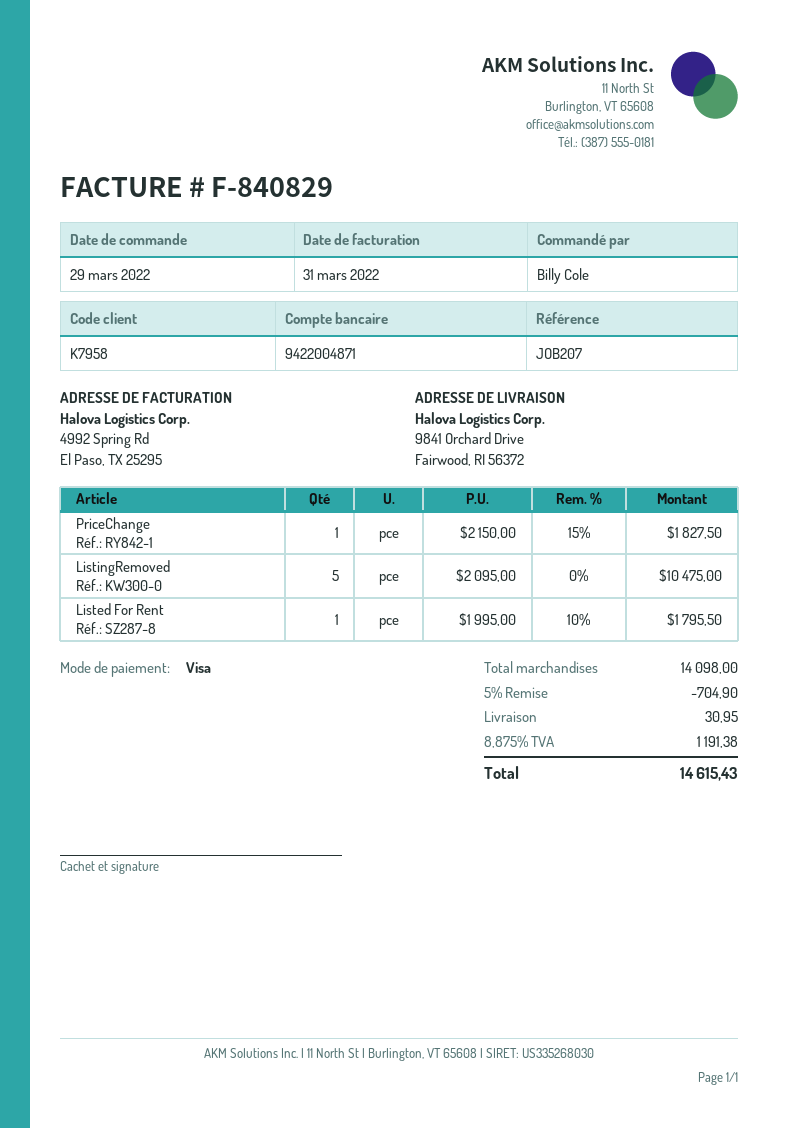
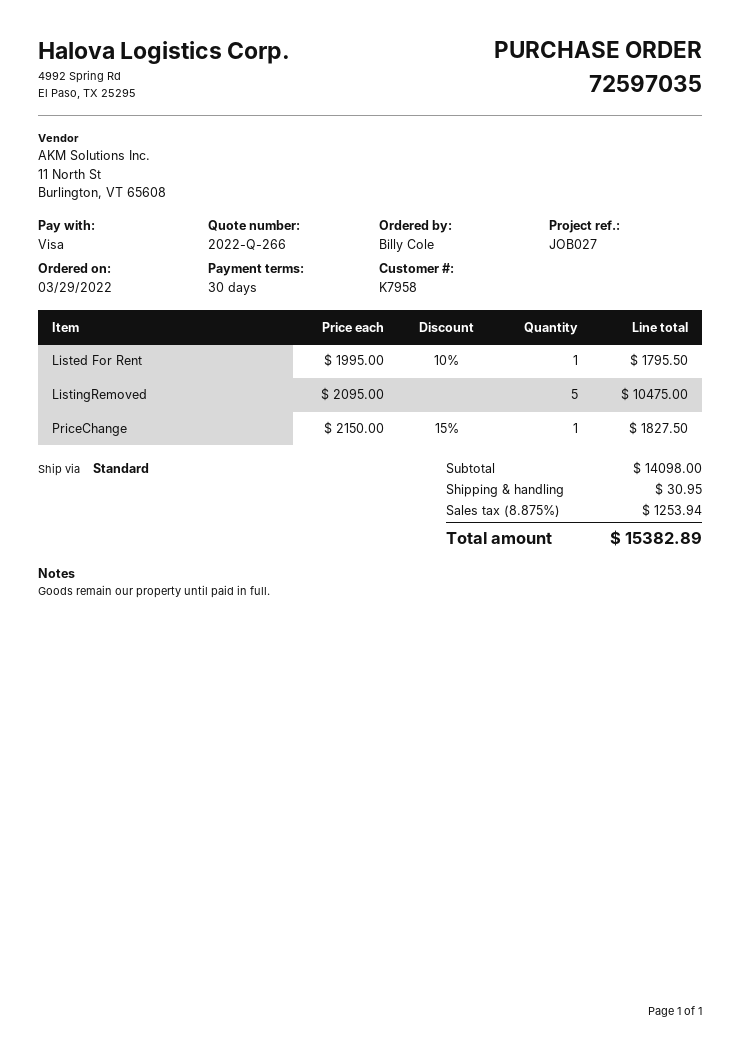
reference: JOB207 -> JOB027
discount: 5% = 704.90 -> none
tax: 8.875% = 1191.38 -> 8.875% = 1253.94
total: 14615.43 -> 15382.89

